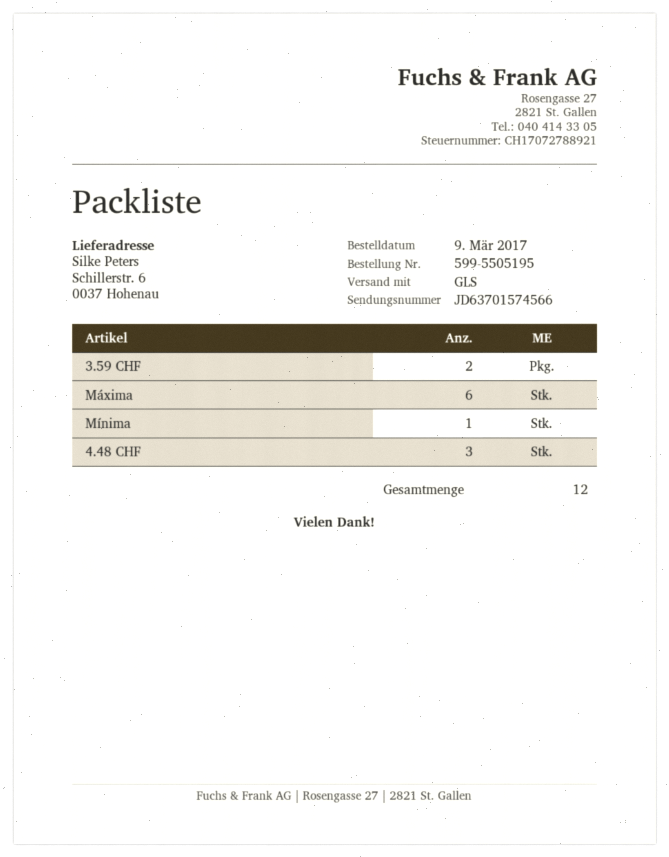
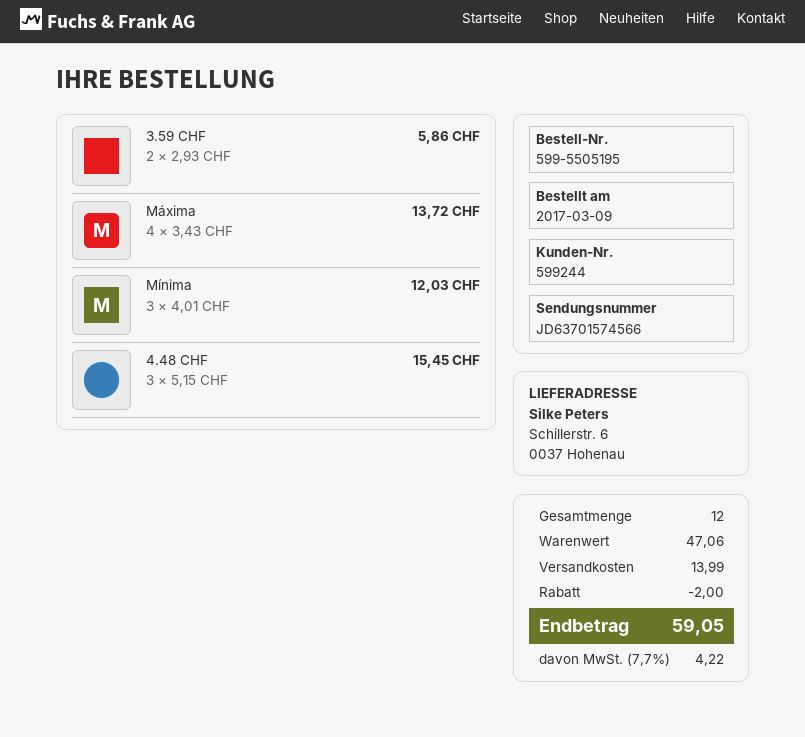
Máxima: 6 -> 4
Mínima: 1 -> 3

